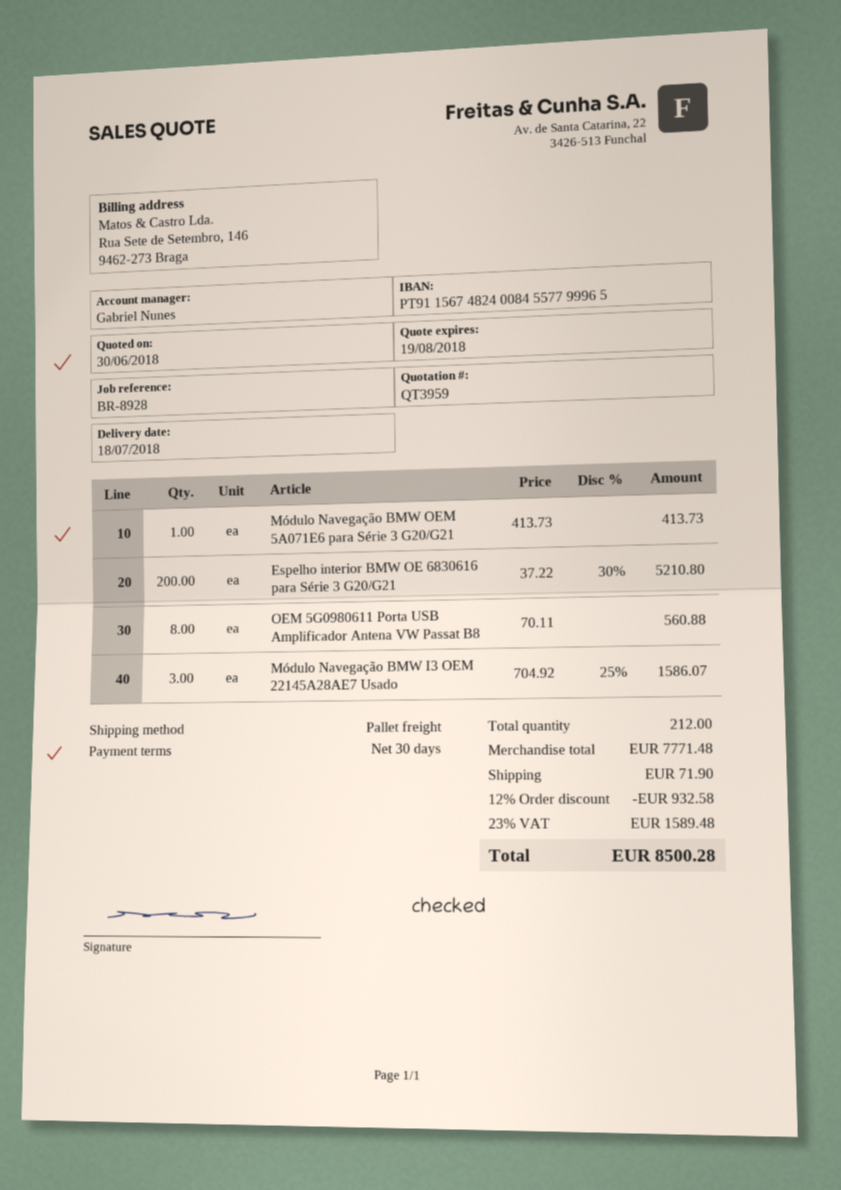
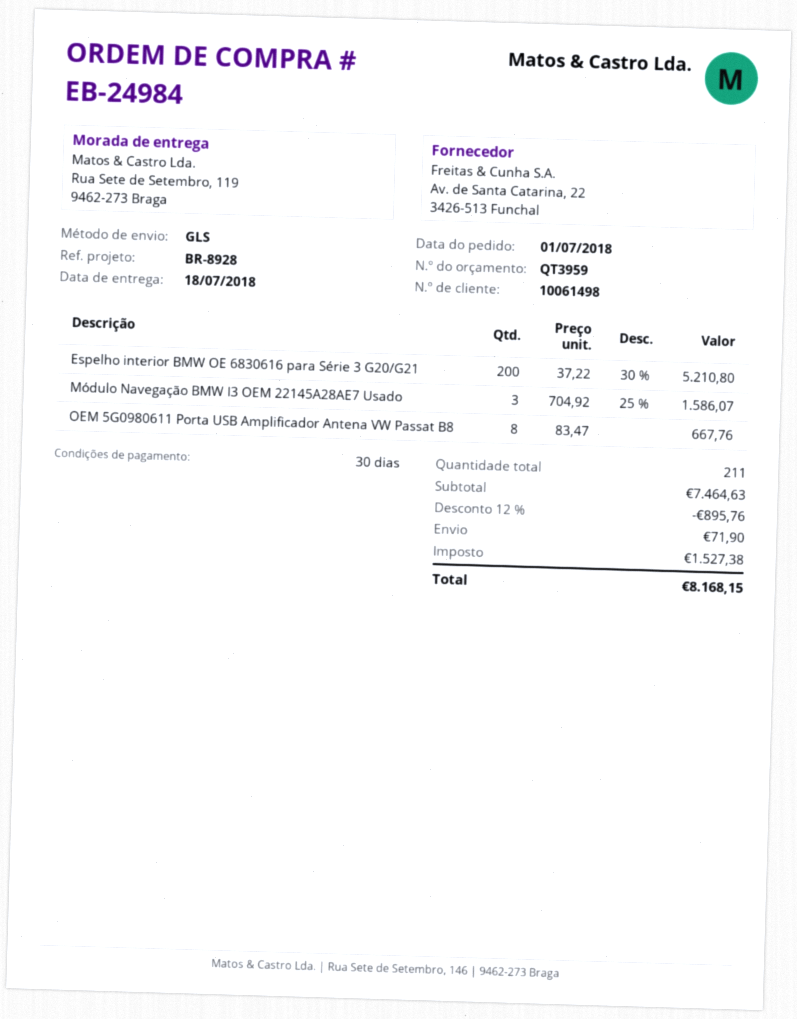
shipping method: pallet freight -> GLS
Módulo Navegação BMW OEM 5A071E6 para Série 3 G20/G21: 1 x 413.73 = 413.73 -> none
OEM 5G0980611 Porta USB Amplificador Antena VW Passat B8: 8 x 70.11 = 560.88 -> 8 x 83.47 = 667.76
total quantity: 212 -> 211
subtotal: 7771.48 -> 7464.63
discount: 12% = 932.58 -> 12% = 895.76
tax: 1589.48 -> 1527.38
total: 8500.28 -> 8168.15

